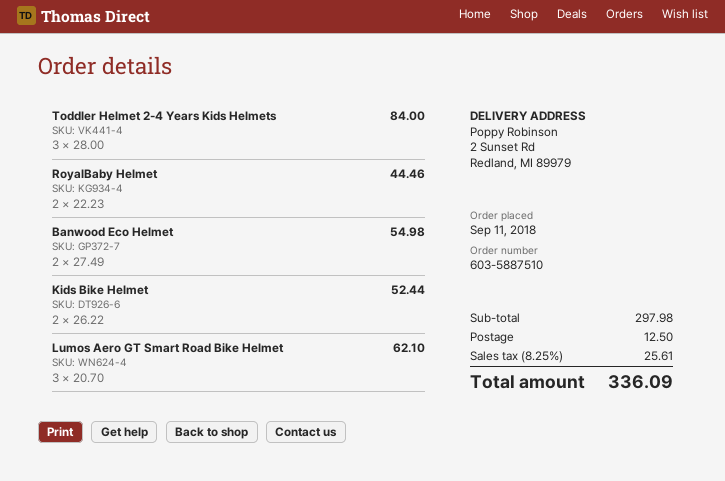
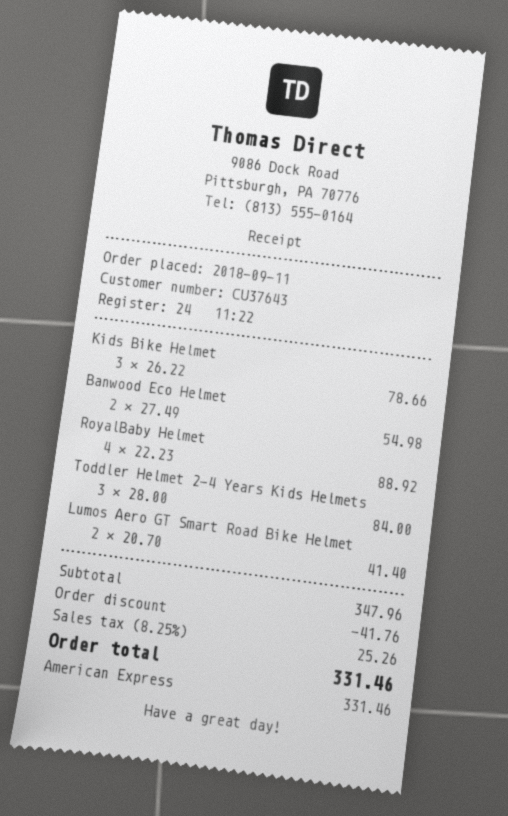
RoyalBaby Helmet: 2 x 22.23 = 44.46 -> 4 x 22.23 = 88.92
Kids Bike Helmet: 2 x 26.22 = 52.44 -> 3 x 26.22 = 78.66
Lumos Aero GT Smart Road Bike Helmet: 3 x 20.70 = 62.10 -> 2 x 20.70 = 41.40
subtotal: 297.98 -> 347.96
discount: none -> 41.76
shipping: 12.50 -> none
tax: 8.25% = 25.61 -> 8.25% = 25.26
total: 336.09 -> 331.46

